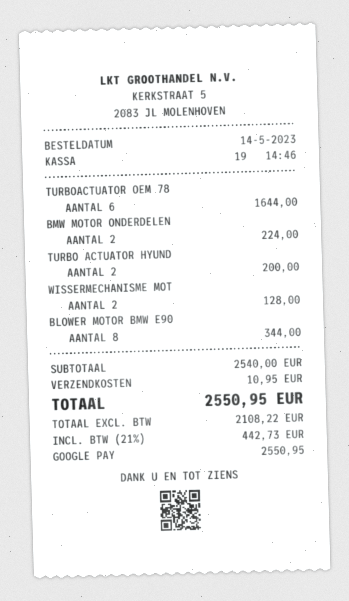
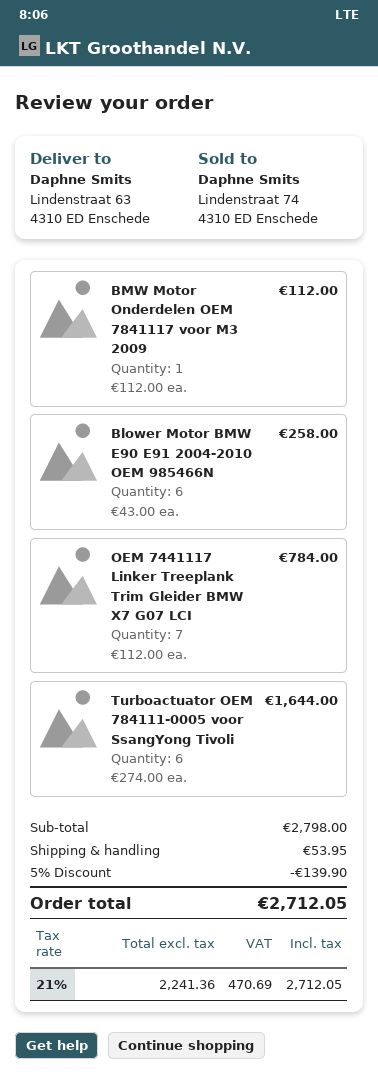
BMW MOTOR ONDERDELEN: 2 for 224.00 -> 1 for 112.00
TURBO ACTUATOR HYUND: 2 for 200.00 -> none
WISSERMECHANISME MOT: 2 for 128.00 -> none
BLOWER MOTOR BMW E90: 8 for 344.00 -> 6 for 258.00
OEM 7441117 Linker Treeplank Trim Gleider BMW X7 G07 LCI: none -> 7 for 784.00
subtotal: 2540.00 -> 2798.00
discount: none -> 5% = 139.90
shipping: 10.95 -> 53.95
net: 2108.22 -> 2241.36
tax: 21% = 442.73 -> 21% = 470.69
total: 2550.95 -> 2712.05

